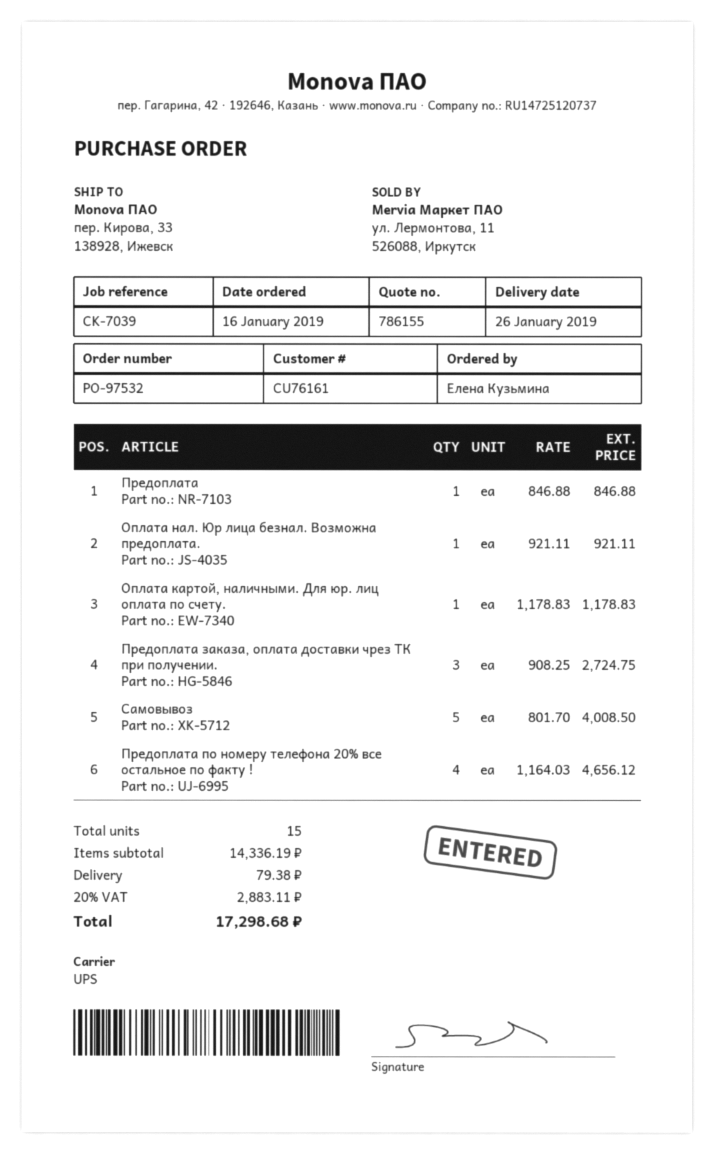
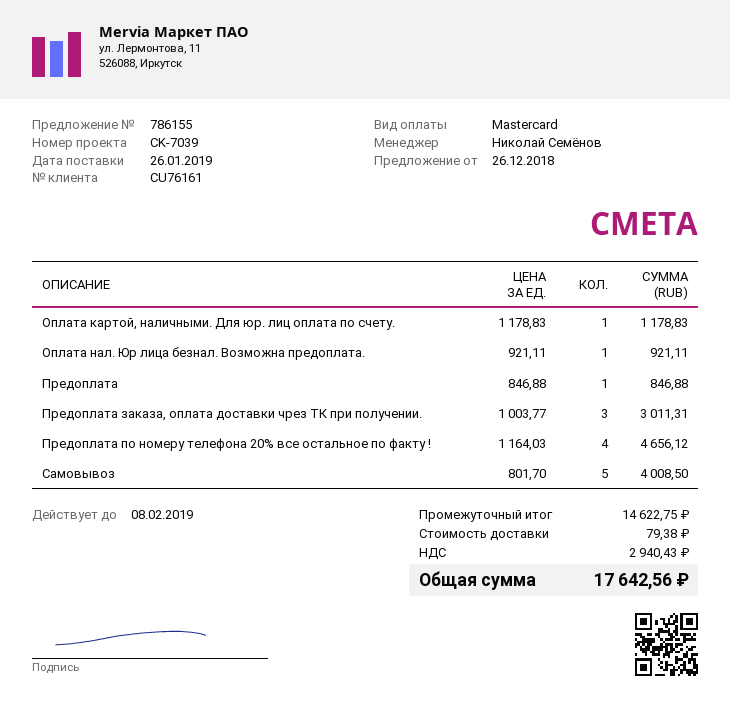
Предоплата заказа, оплата доставки чрез ТК при получении.: 3 x 908.25 = 2724.75 -> 3 x 1003.77 = 3011.31
subtotal: 14336.19 -> 14622.75
tax: 2883.11 -> 2940.43
total: 17298.68 -> 17642.56

